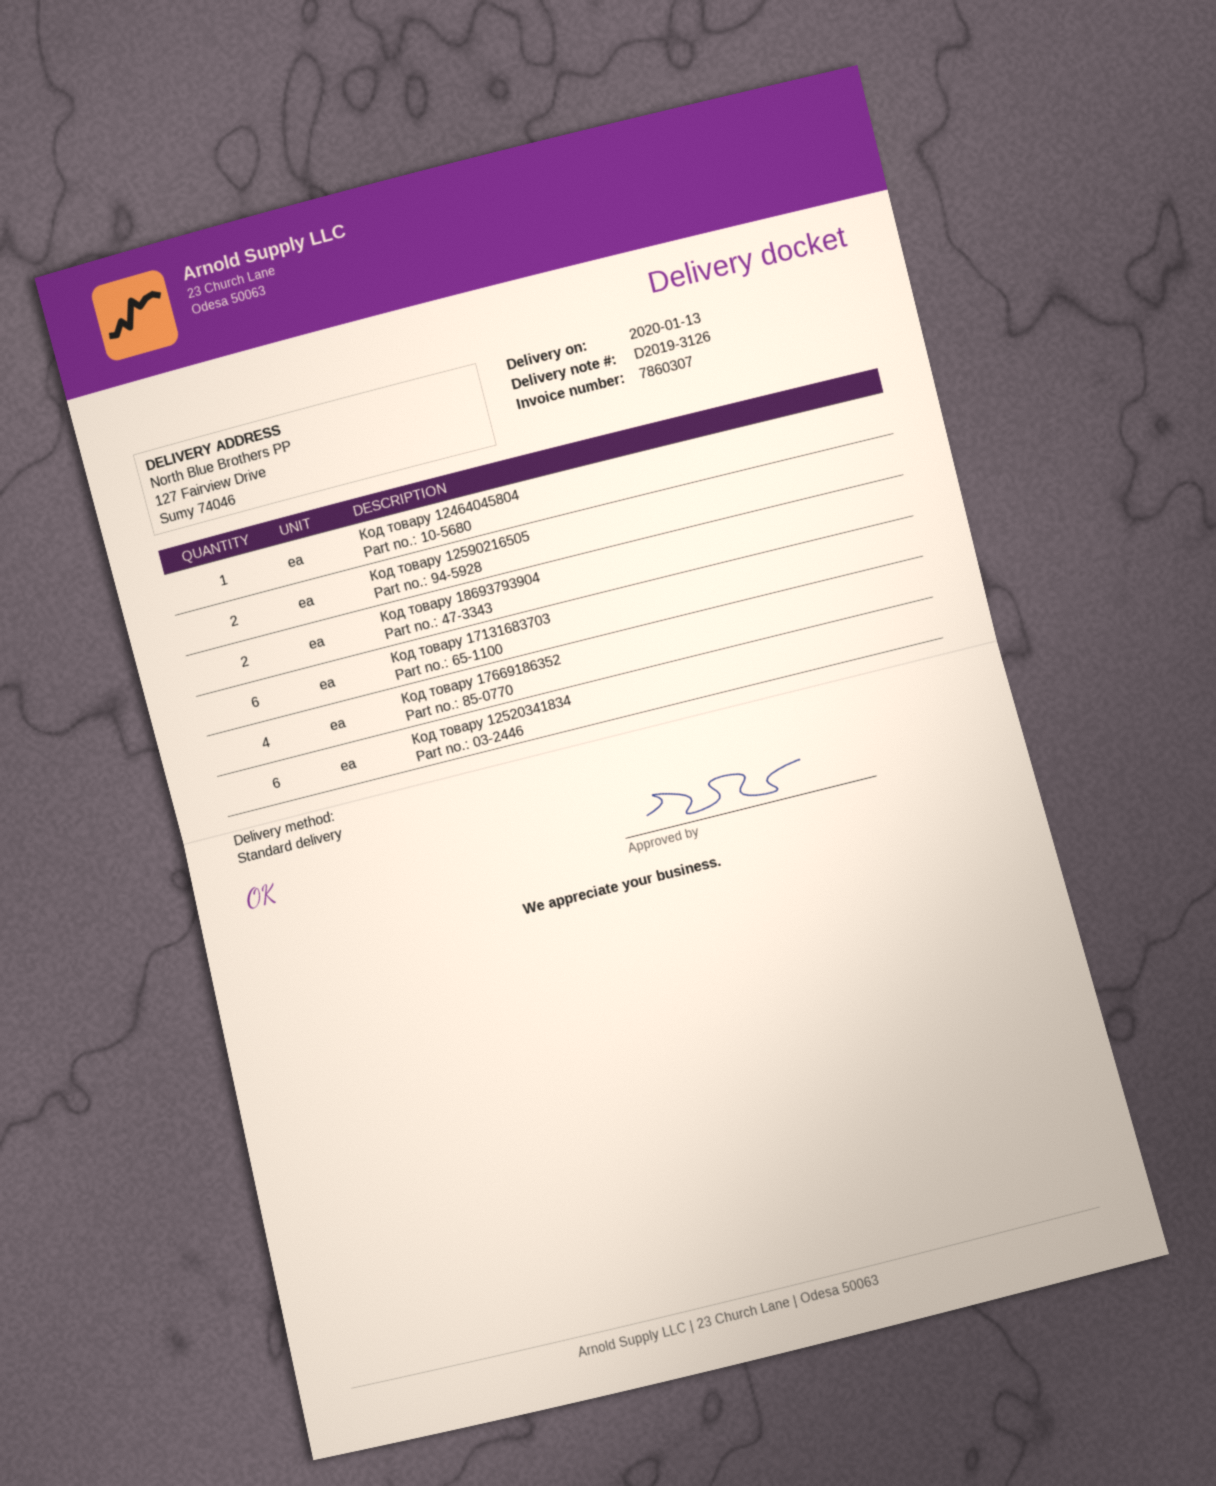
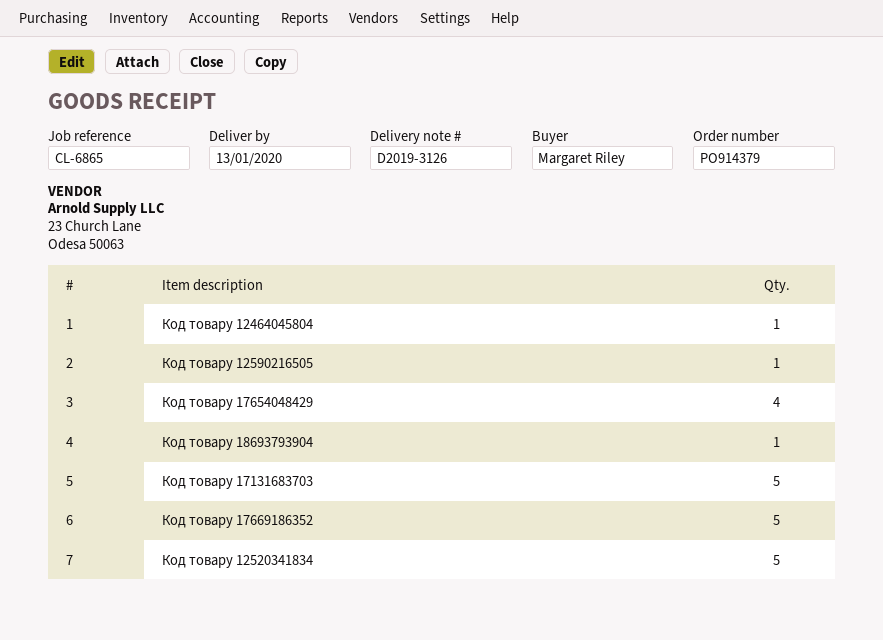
Код товару 12590216505: 2 -> 1
Код товару 18693793904: 2 -> 1
Код товару 17131683703: 6 -> 5
Код товару 17669186352: 4 -> 5
Код товару 12520341834: 6 -> 5
Код товару 17654048429: none -> 4

